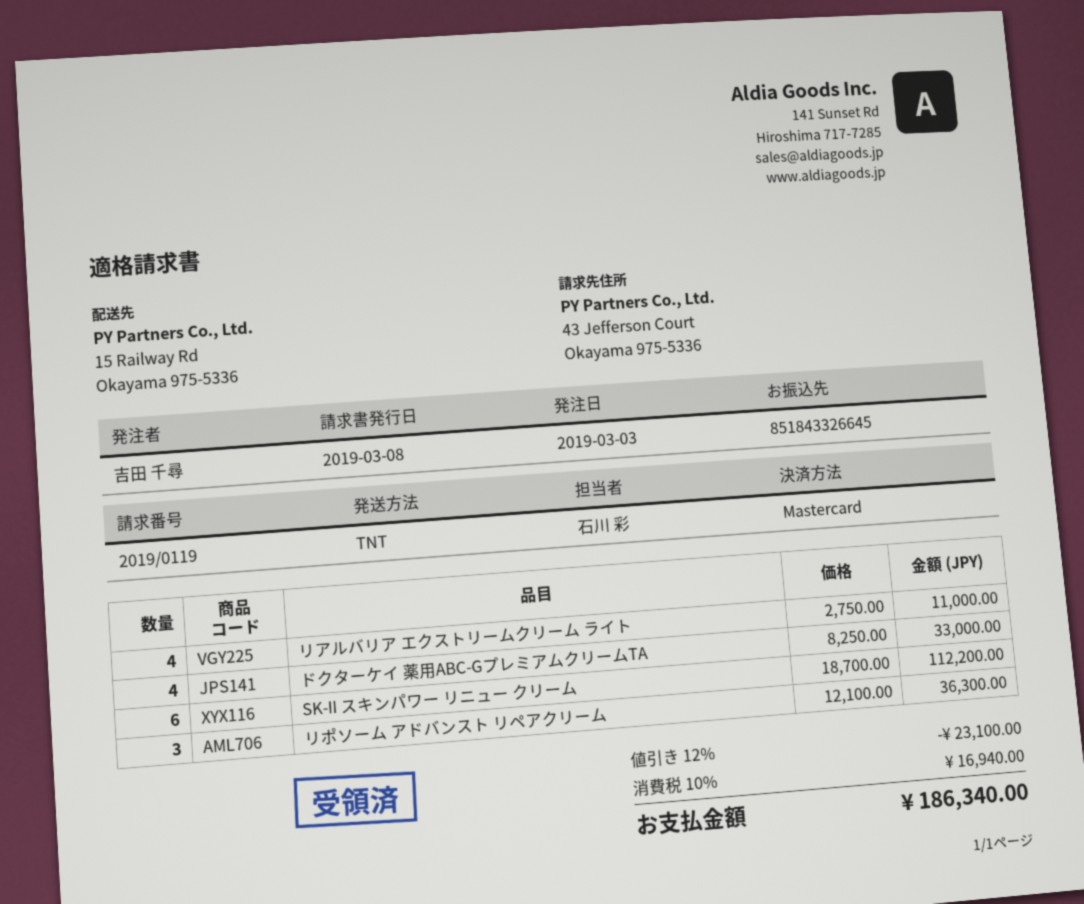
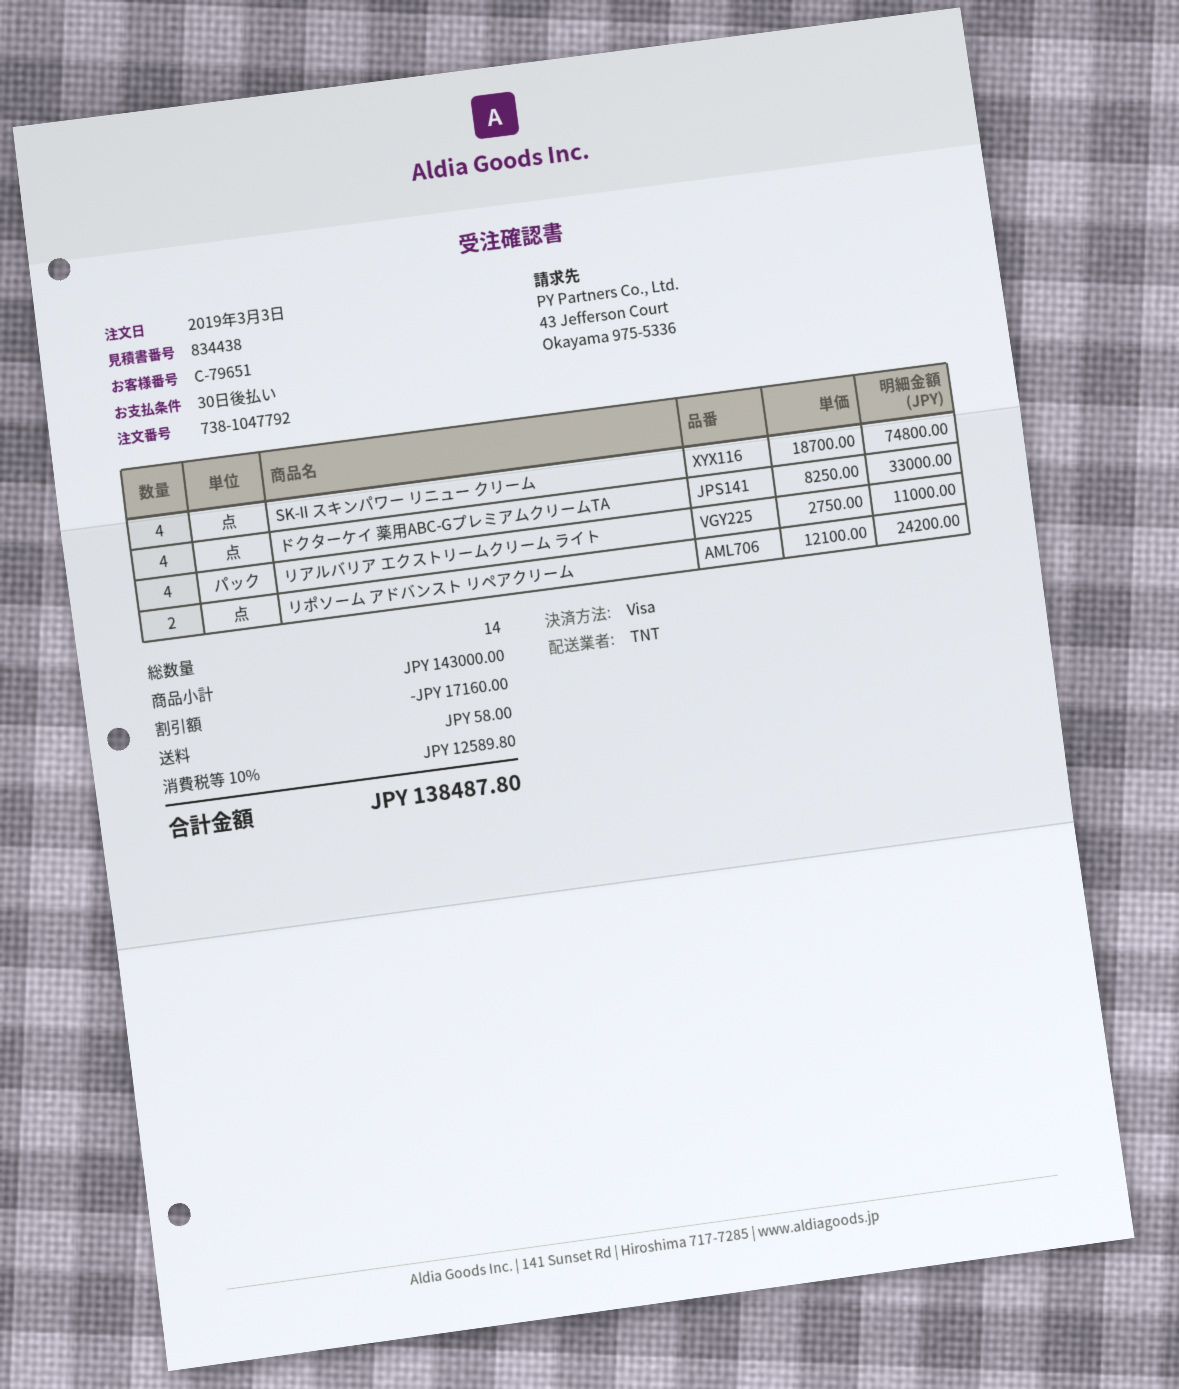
payment method: Mastercard -> Visa
SK-II スキンパワー リニュー クリーム: 6 x 18700.00 = 112200.00 -> 4 x 18700.00 = 74800.00
リポソーム アドバンスト リペアクリーム: 3 x 12100.00 = 36300.00 -> 2 x 12100.00 = 24200.00
discount: 23100.00 -> 17160.00
shipping: none -> 58.00
tax: 10% = 16940.00 -> 10% = 12589.80
total: 186340.00 -> 138487.80

